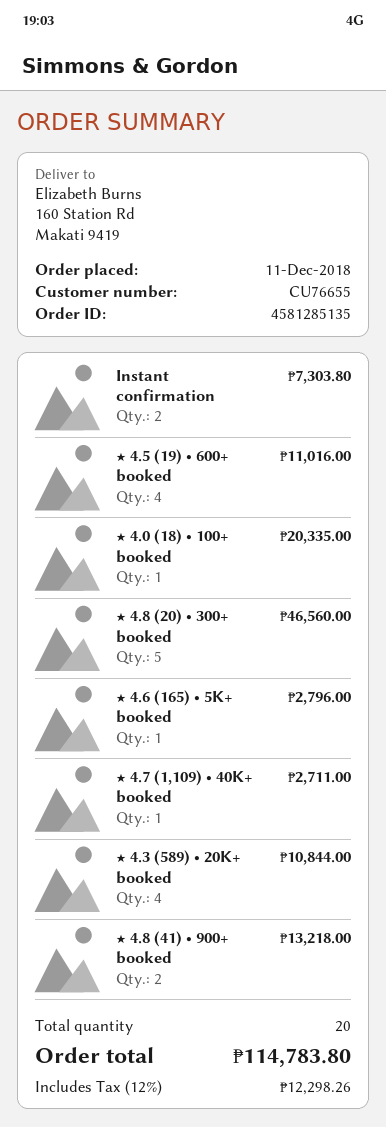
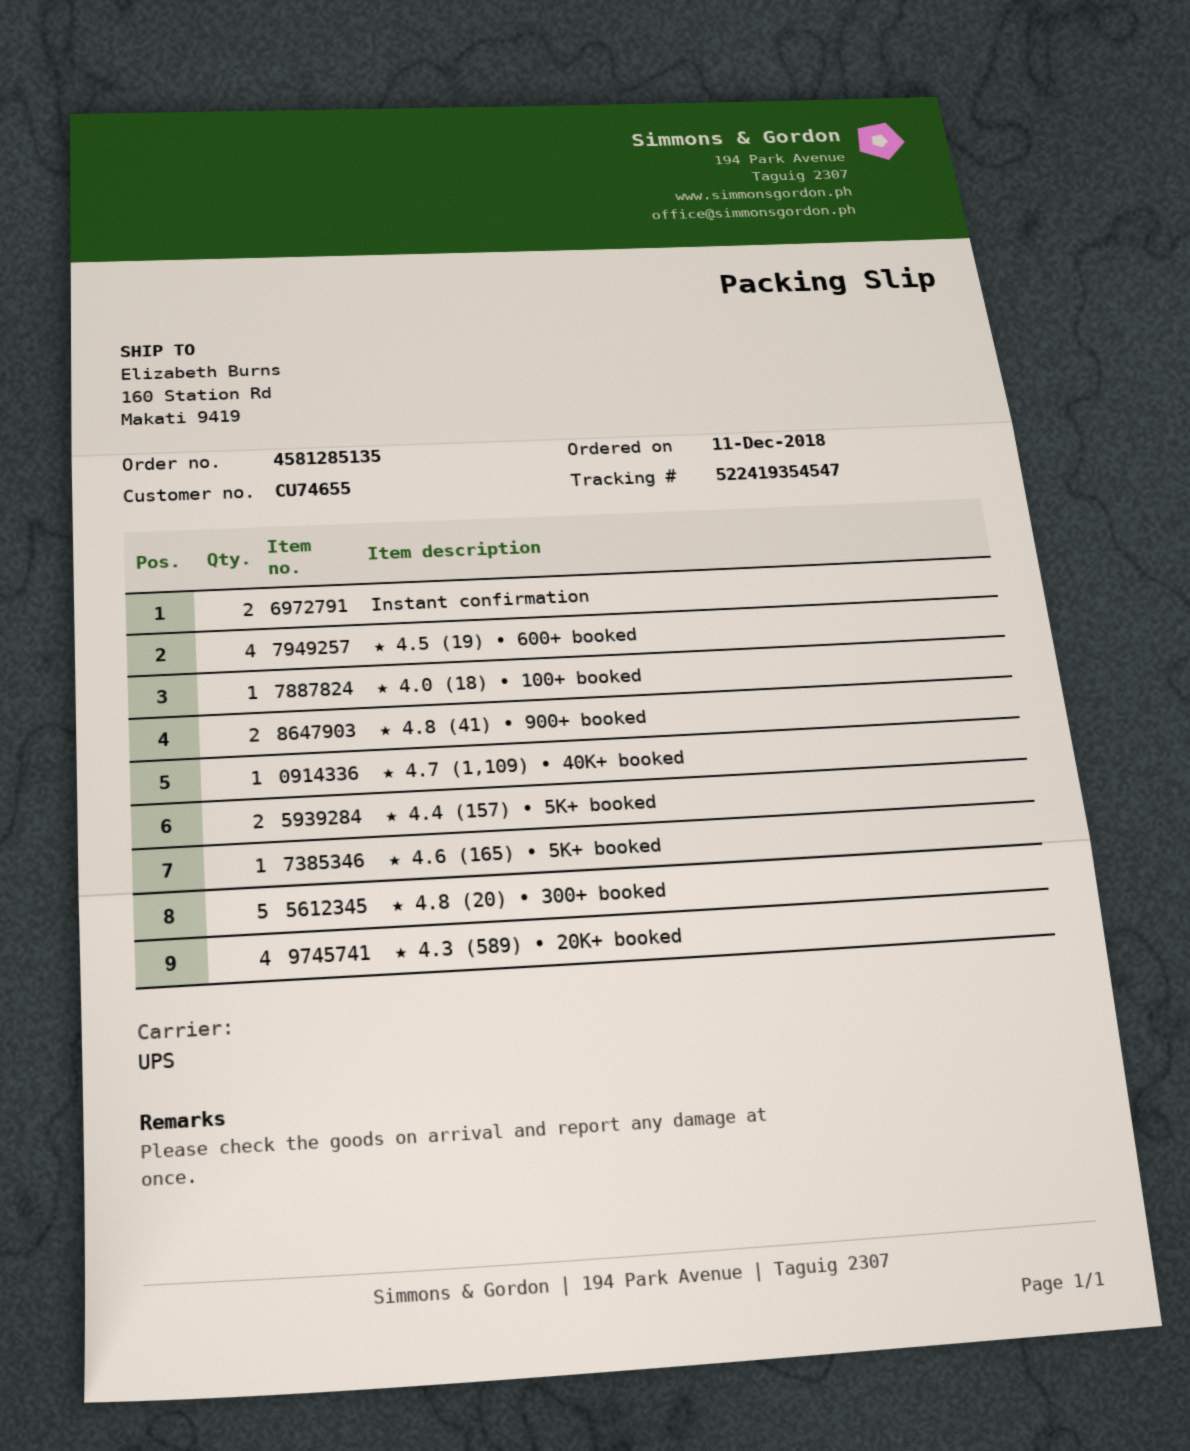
customer number: CU76655 -> CU74655
★ 4.4 (157) • 5K+ booked: none -> 2

